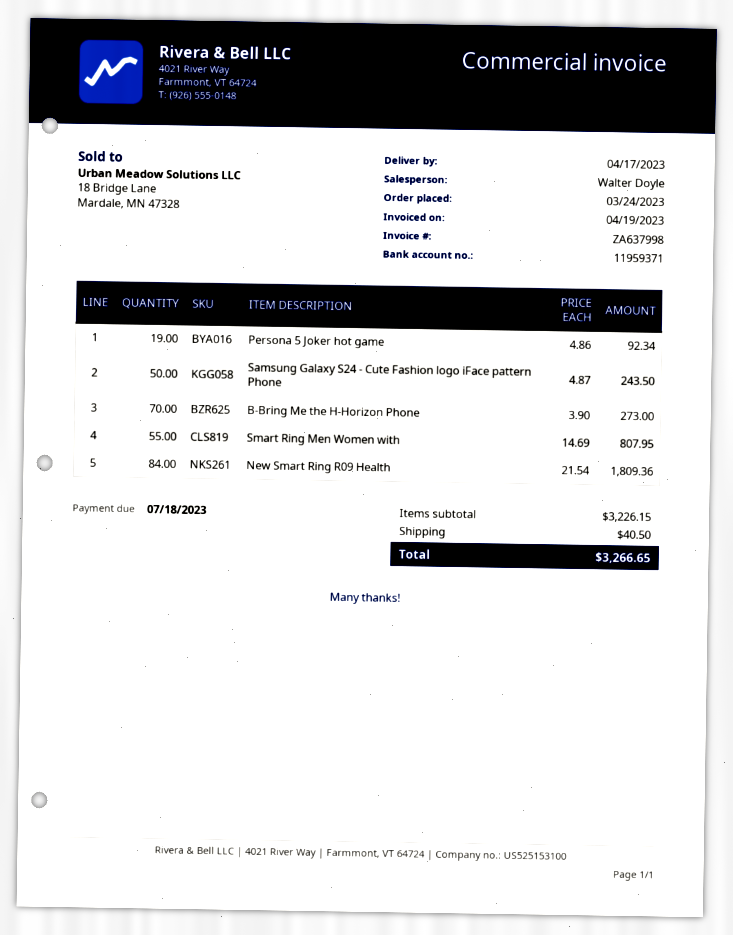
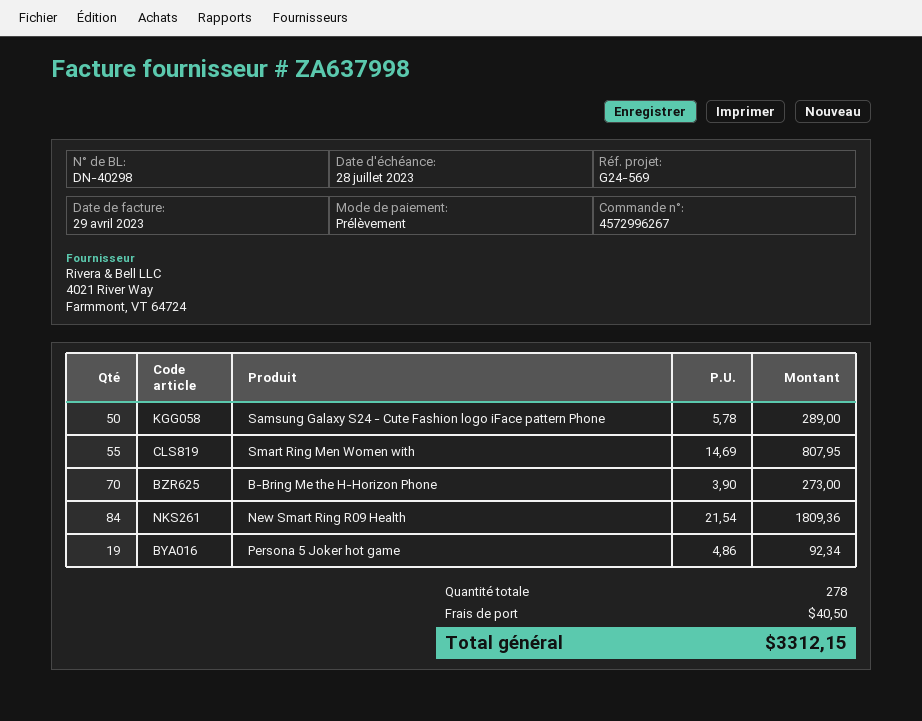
invoice date: 2023-04-19 -> 2023-04-29
due date: 2023-07-18 -> 2023-07-28
Samsung Galaxy S24 - Cute Fashion logo iFace pattern Phone: 50 x 4.87 = 243.50 -> 50 x 5.78 = 289.00
total: 3266.65 -> 3312.15

